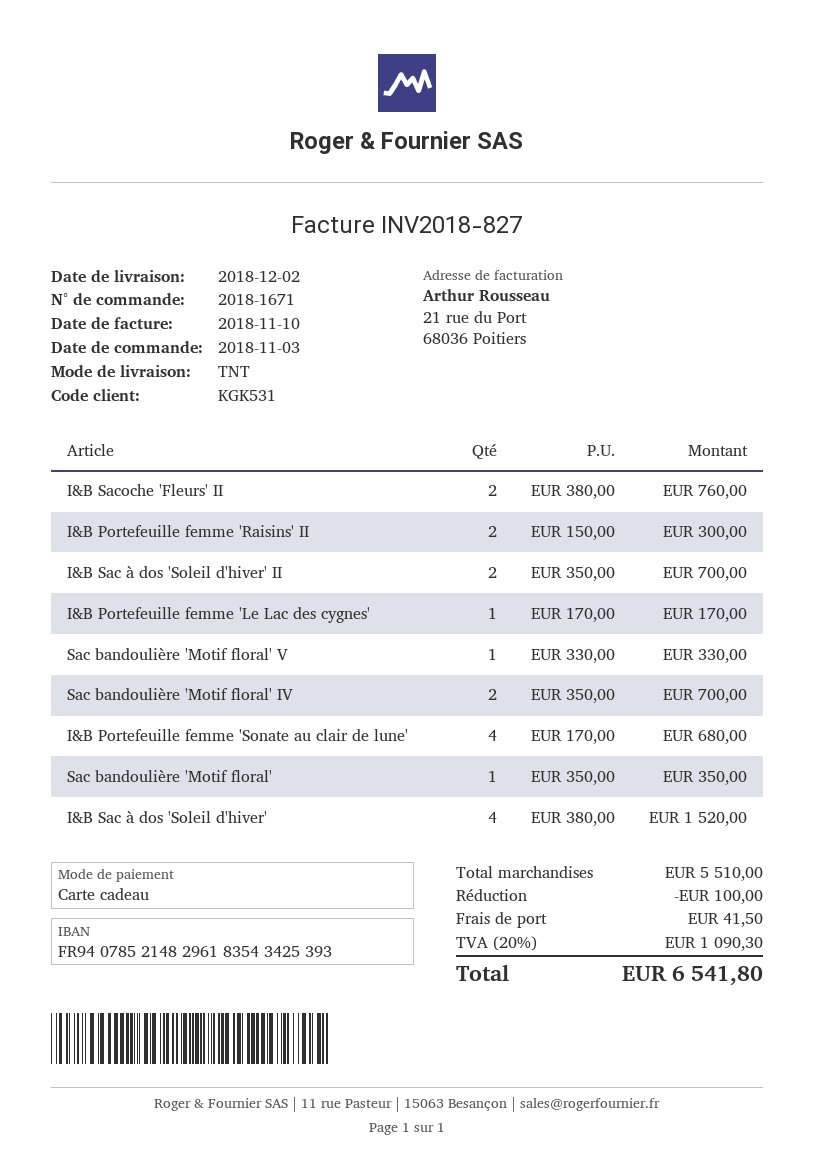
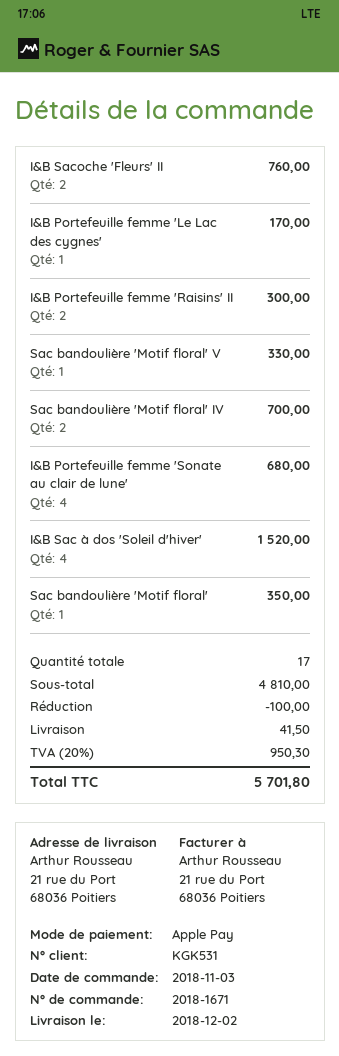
payment method: gift card -> Apple Pay
I&B Sac à dos 'Soleil d'hiver' II: 2 for 700.00 -> none
subtotal: 5510.00 -> 4810.00
tax: 20% = 1090.30 -> 20% = 950.30
total: 6541.80 -> 5701.80

